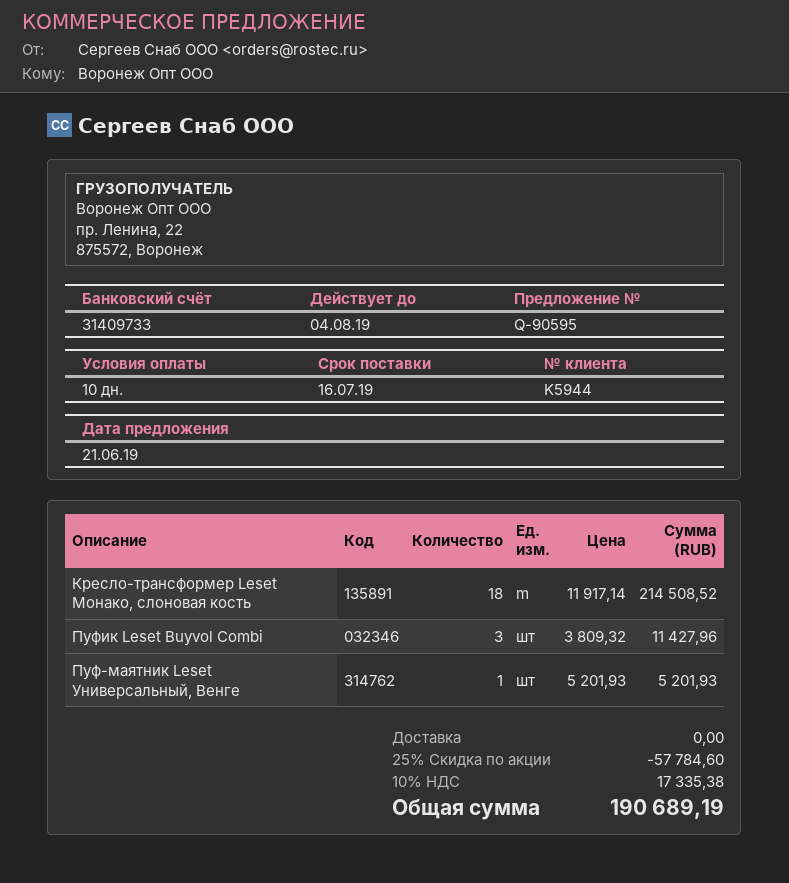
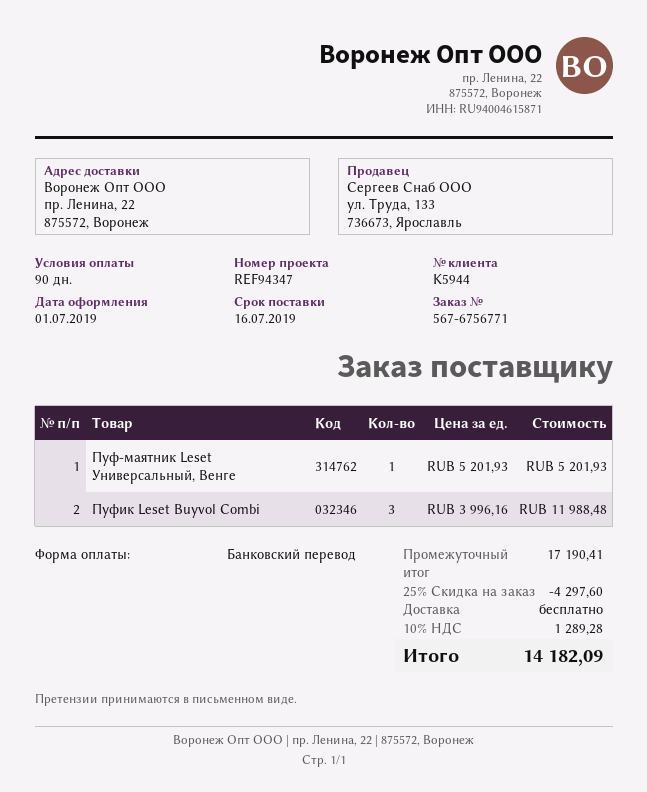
payment terms: 10 days -> 90 days
Кресло-трансформер Leset Монако, слоновая кость: 18 x 11917.14 = 214508.52 -> none
Пуфик Leset Buyvol Combi: 3 x 3809.32 = 11427.96 -> 3 x 3996.16 = 11988.48
discount: 25% = 57784.60 -> 25% = 4297.60
tax: 10% = 17335.38 -> 10% = 1289.28
total: 190689.19 -> 14182.09

